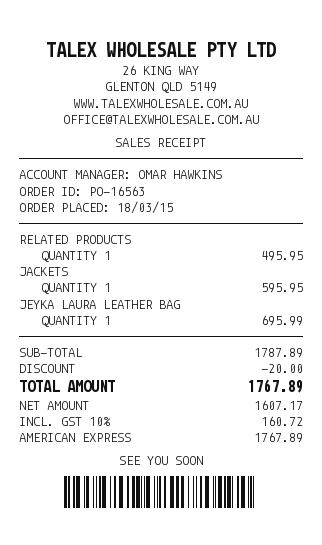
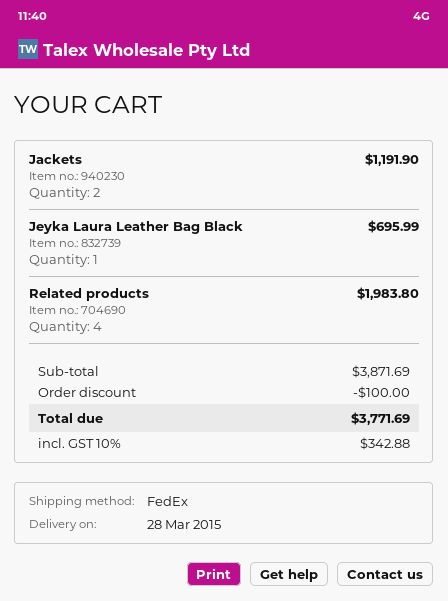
RELATED PRODUCTS: 1 for 495.95 -> 4 for 1983.80
JACKETS: 1 for 595.95 -> 2 for 1191.90
subtotal: 1787.89 -> 3871.69
discount: 20.00 -> 100.00
tax: 10% = 160.72 -> 10% = 342.88
total: 1767.89 -> 3771.69

